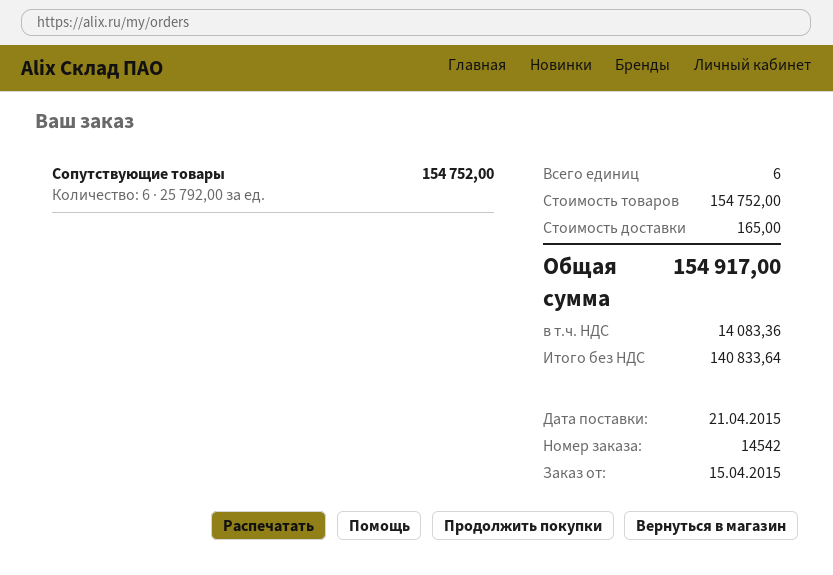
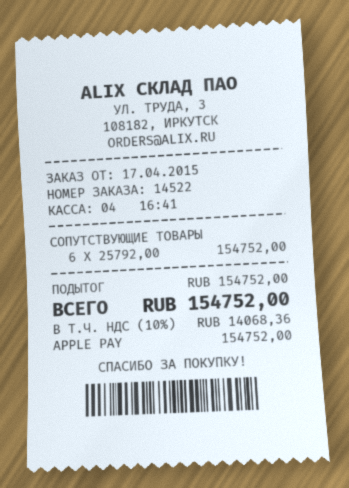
order number: 14542 -> 14522
order date: 2015-04-15 -> 2015-04-17
shipping: 165.00 -> none
tax: 14083.36 -> 14068.36
total: 154917.00 -> 154752.00

